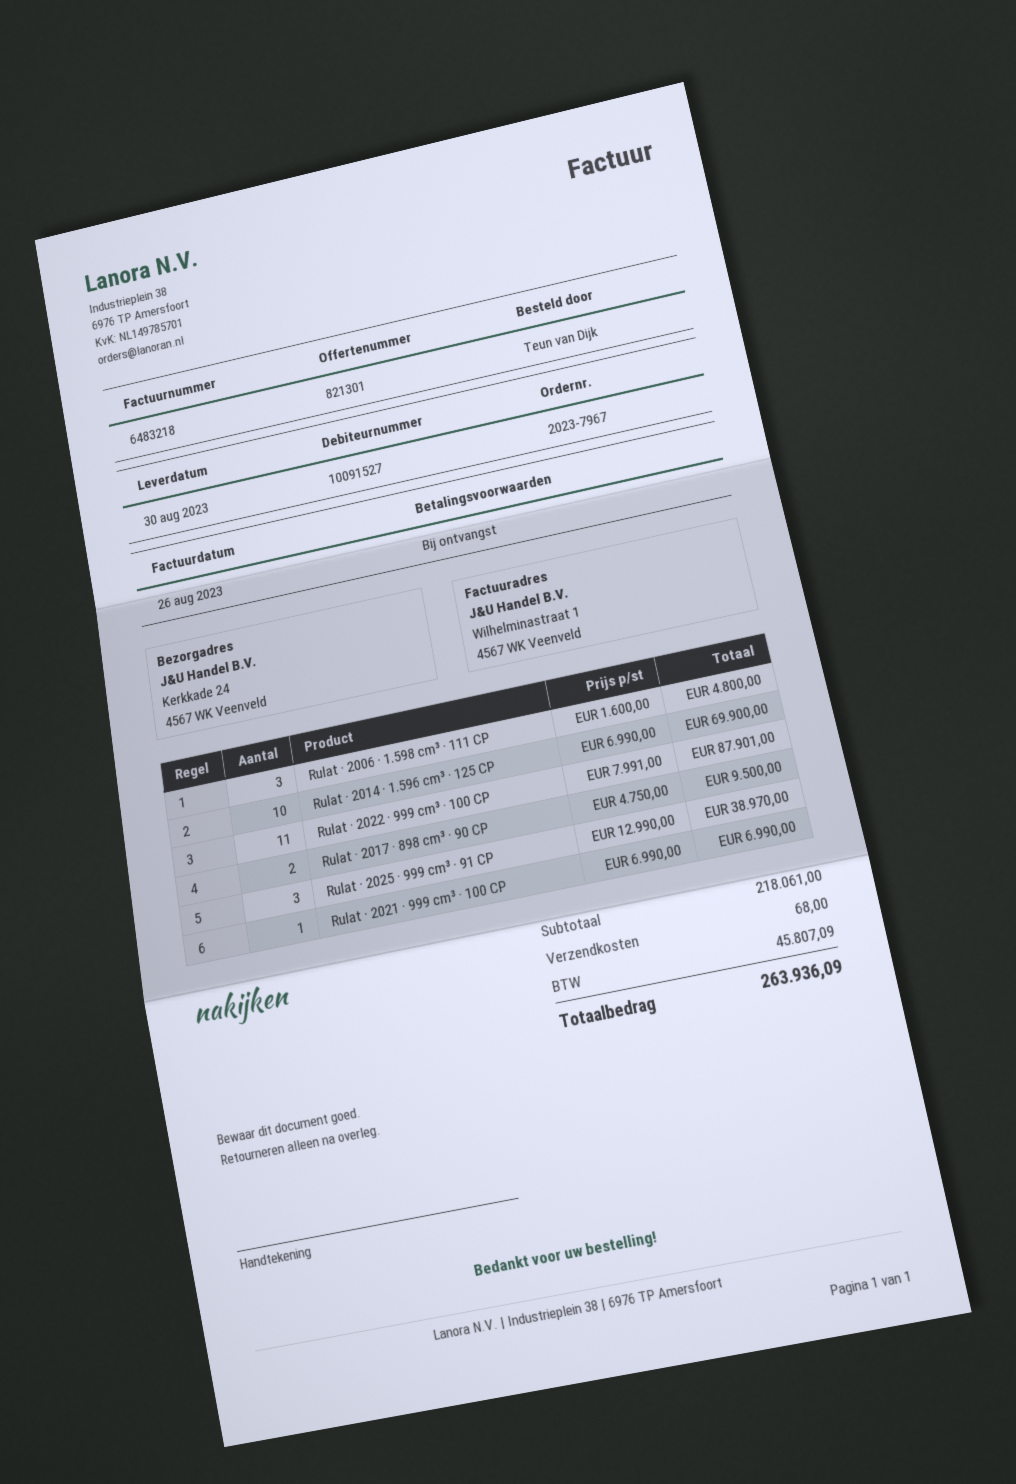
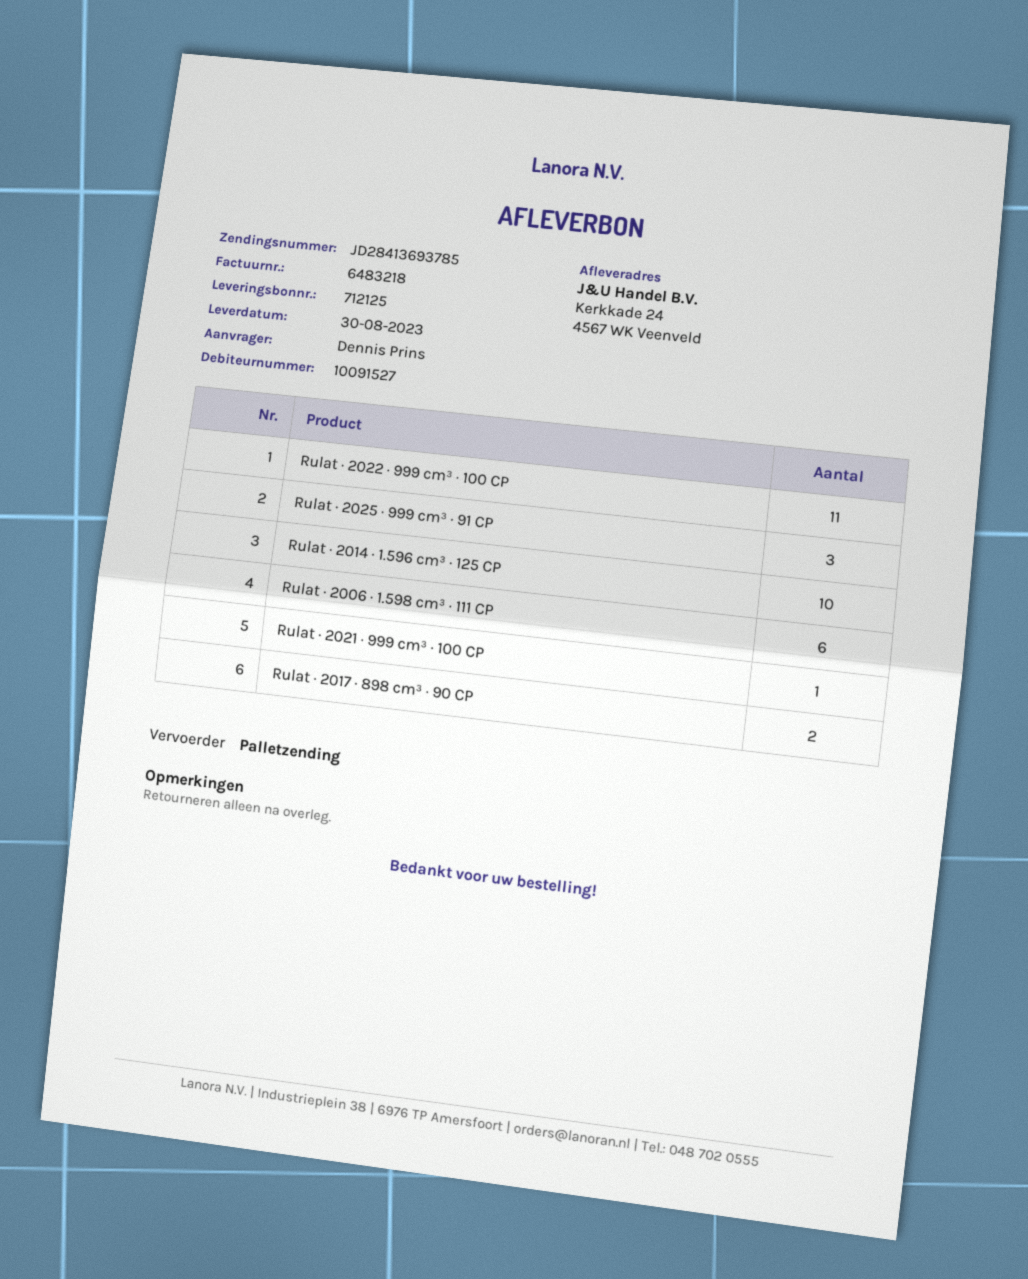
ordered by: Teun van Dijk -> Dennis Prins
Rulat · 2006 · 1.598 cm³ · 111 CP: 3 -> 6

